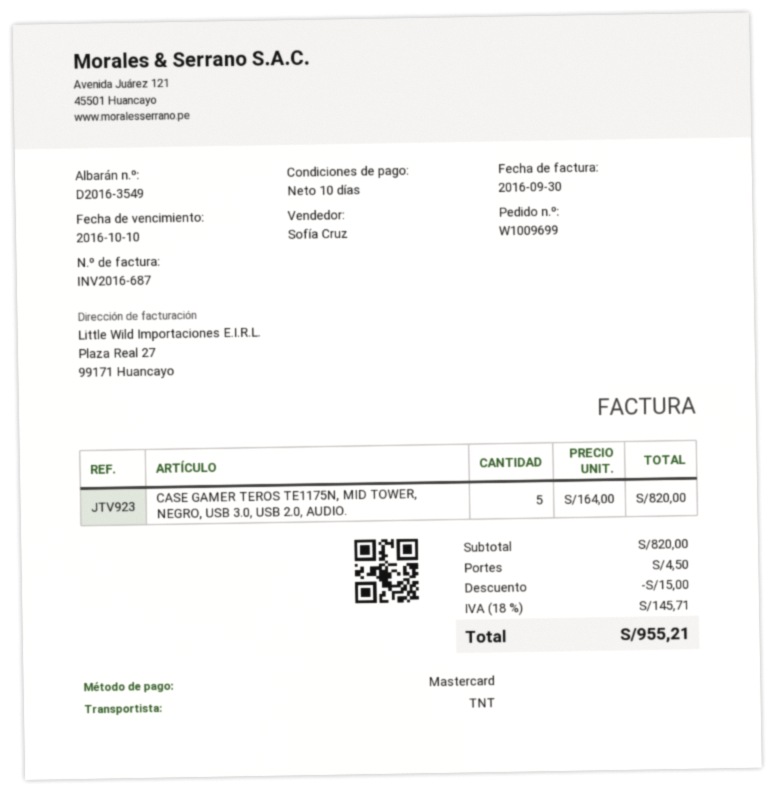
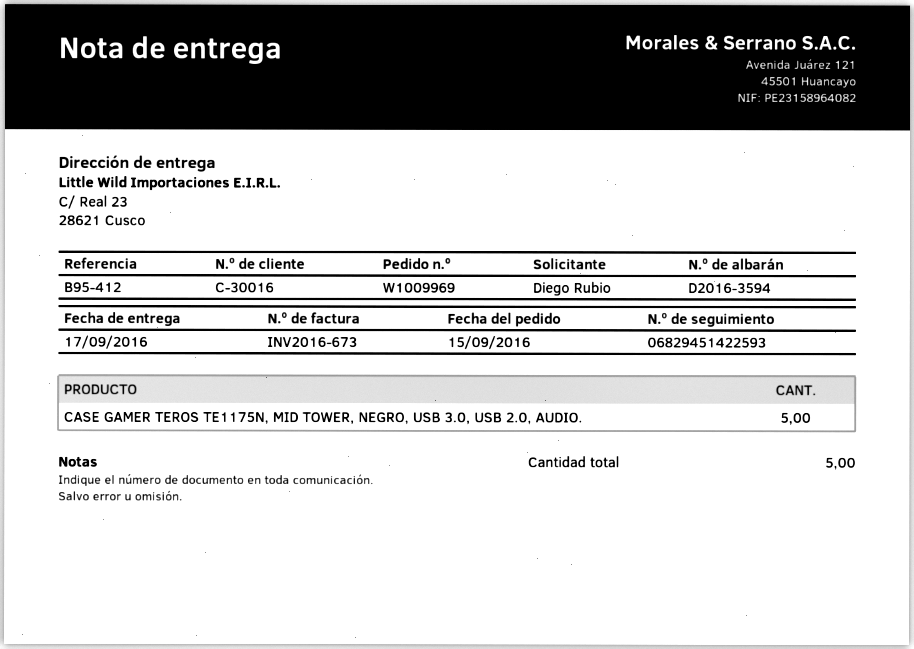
order number: W1009699 -> W1009969
delivery note number: D2016-3549 -> D2016-3594
invoice number: INV2016-687 -> INV2016-673

